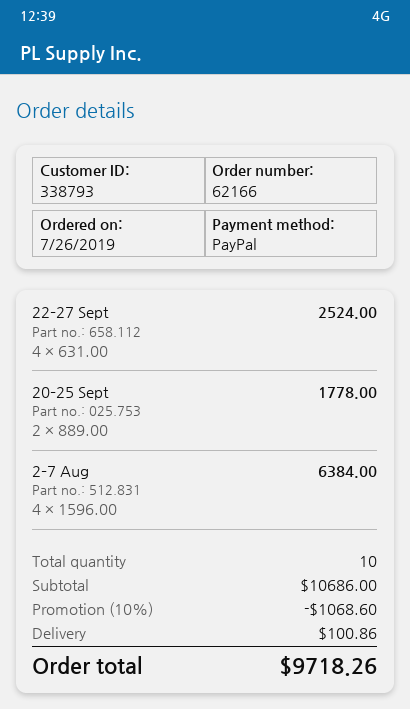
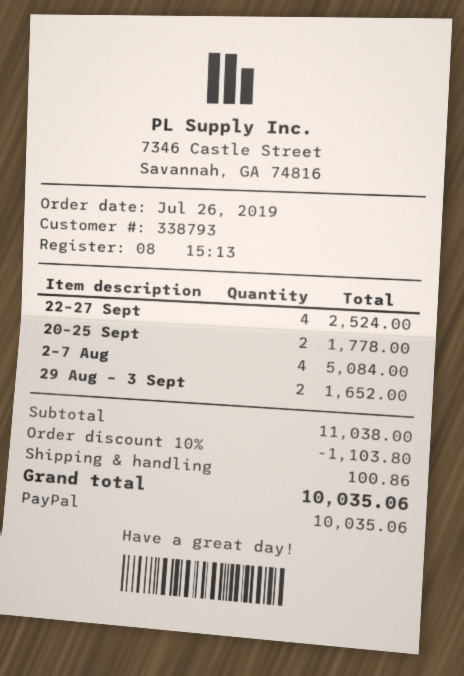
2–7 Aug: 4 for 6384.00 -> 4 for 5084.00
29 Aug – 3 Sept: none -> 2 for 1652.00
subtotal: 10686.00 -> 11038.00
discount: 10% = 1068.60 -> 10% = 1103.80
total: 9718.26 -> 10035.06

